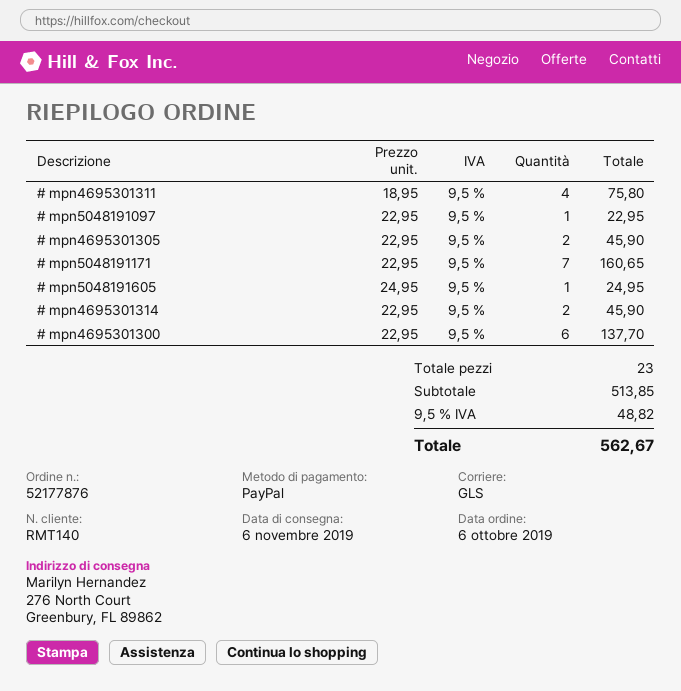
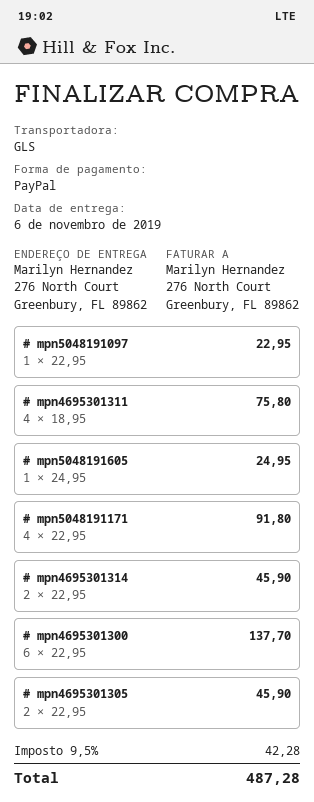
# mpn5048191171: 7 x 22.95 = 160.65 -> 4 x 22.95 = 91.80
tax: 9.5% = 48.82 -> 9.5% = 42.28
total: 562.67 -> 487.28

